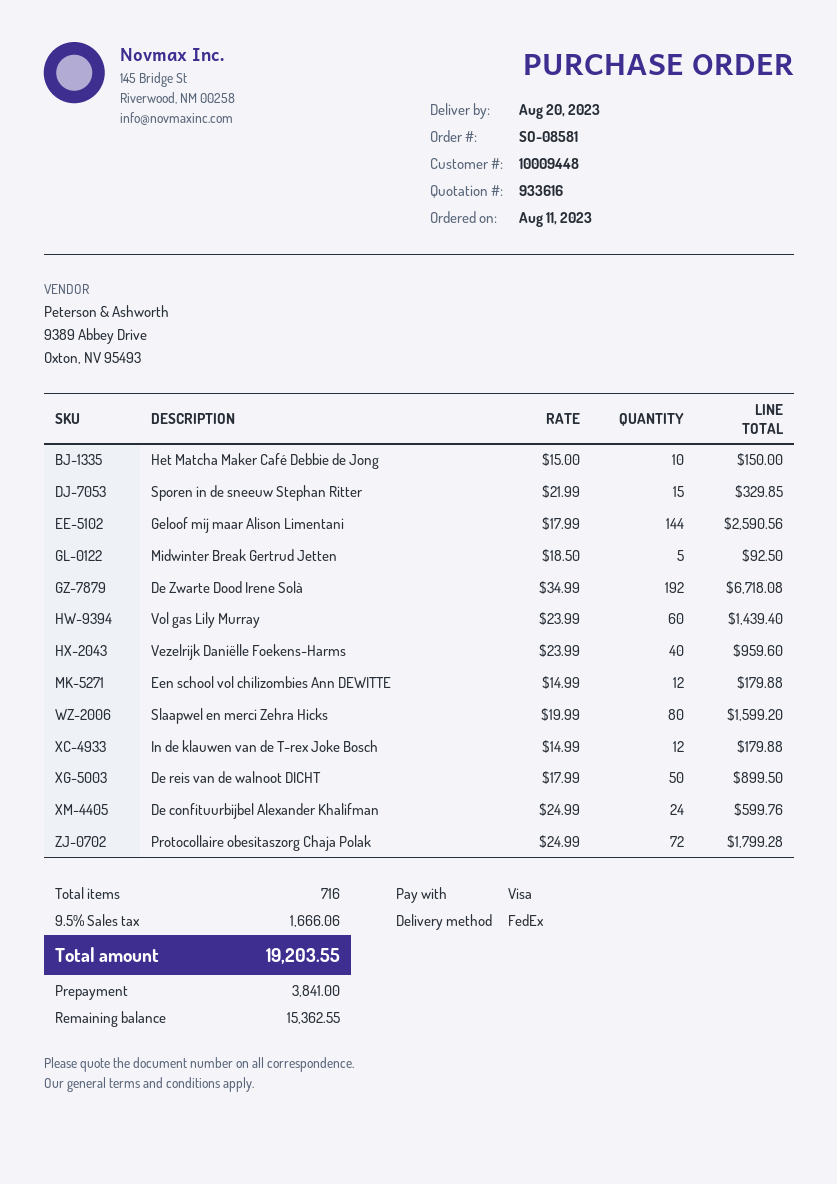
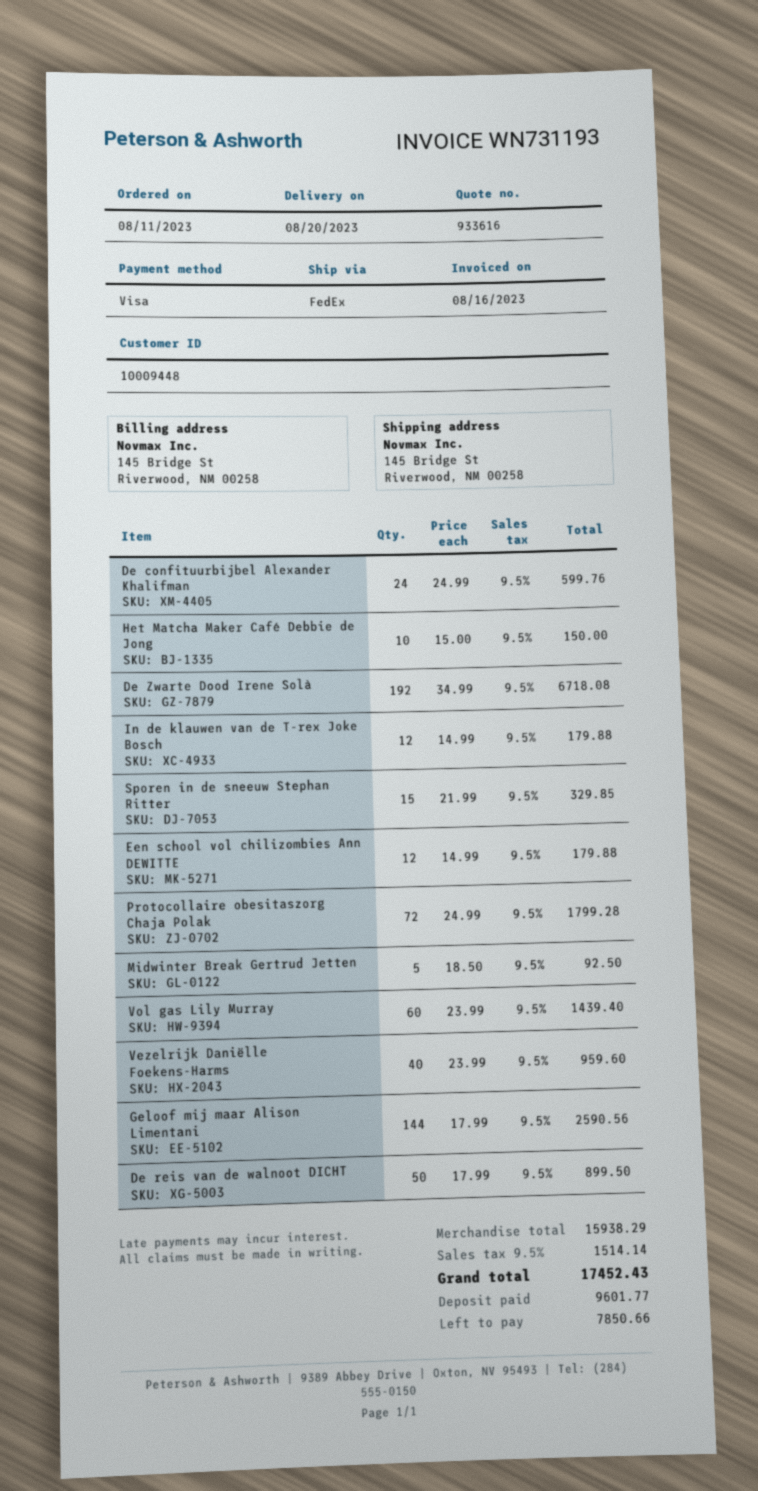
Slaapwel en merci Zehra Hicks: 80 x 19.99 = 1599.20 -> none
tax: 9.5% = 1666.06 -> 9.5% = 1514.14
total: 19203.55 -> 17452.43
deposit: 3841.00 -> 9601.77
balance: 15362.55 -> 7850.66

